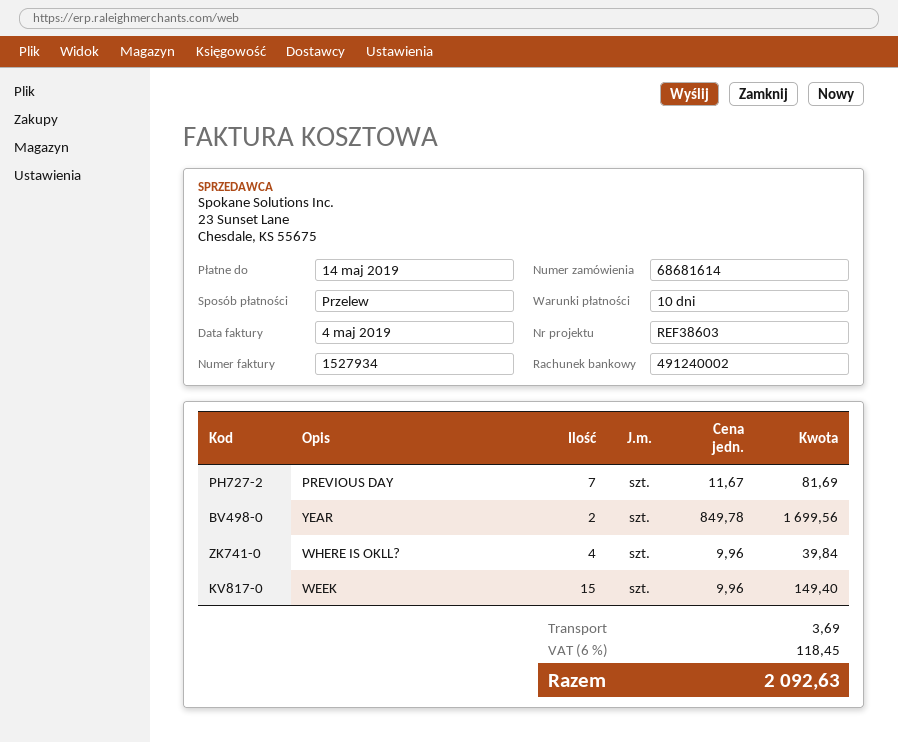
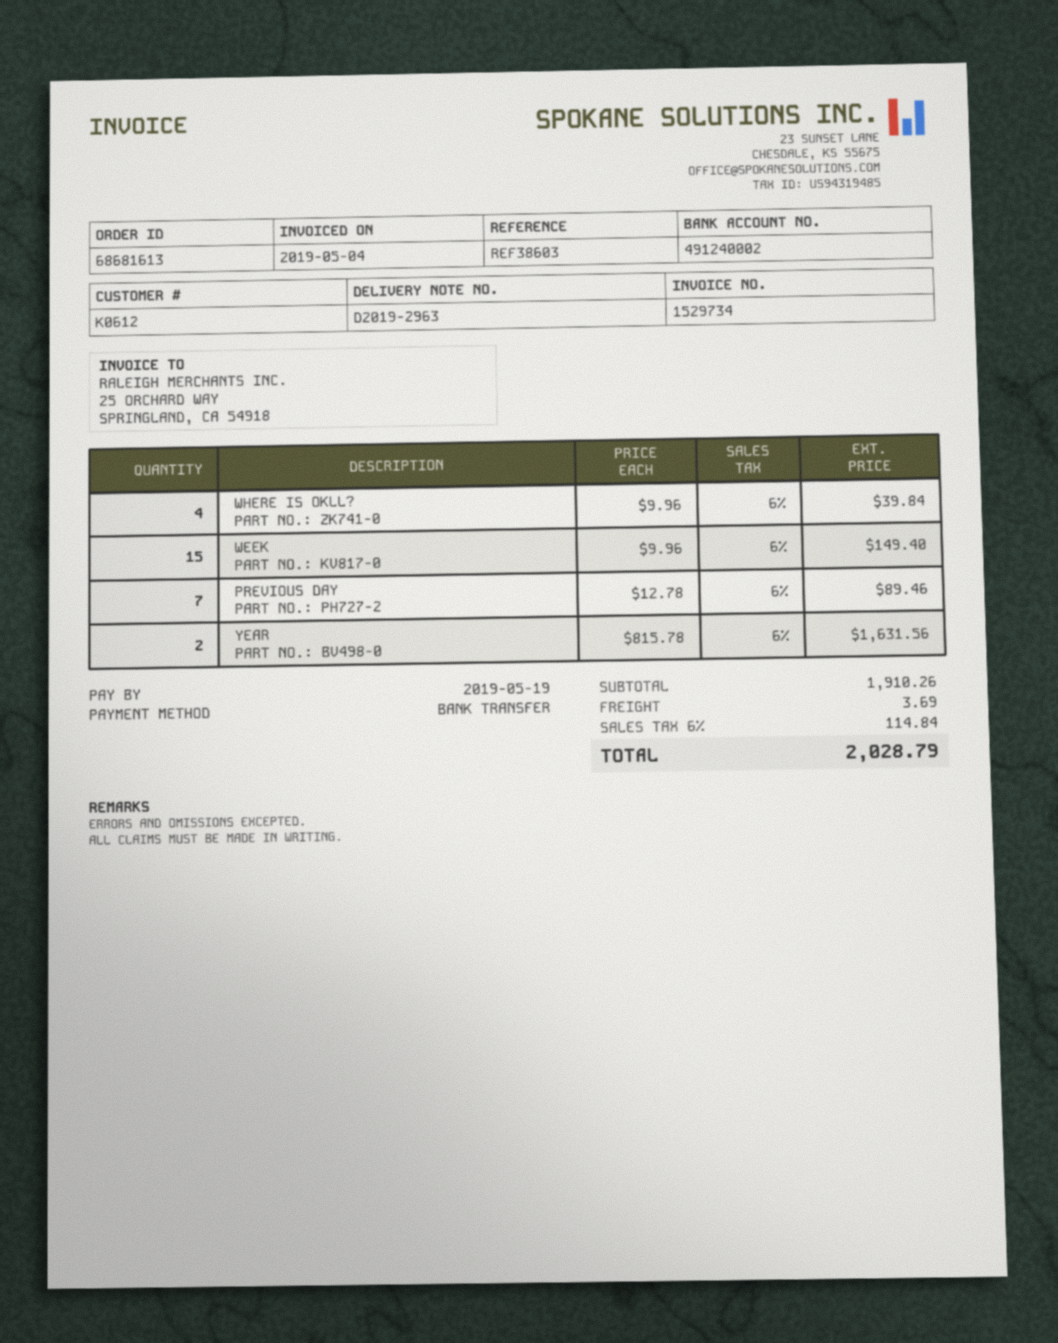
order number: 68681614 -> 68681613
invoice number: 1527934 -> 1529734
due date: 2019-05-14 -> 2019-05-19
PREVIOUS DAY: 7 x 11.67 = 81.69 -> 7 x 12.78 = 89.46
YEAR: 2 x 849.78 = 1699.56 -> 2 x 815.78 = 1631.56
tax: 6% = 118.45 -> 6% = 114.84
total: 2092.63 -> 2028.79

